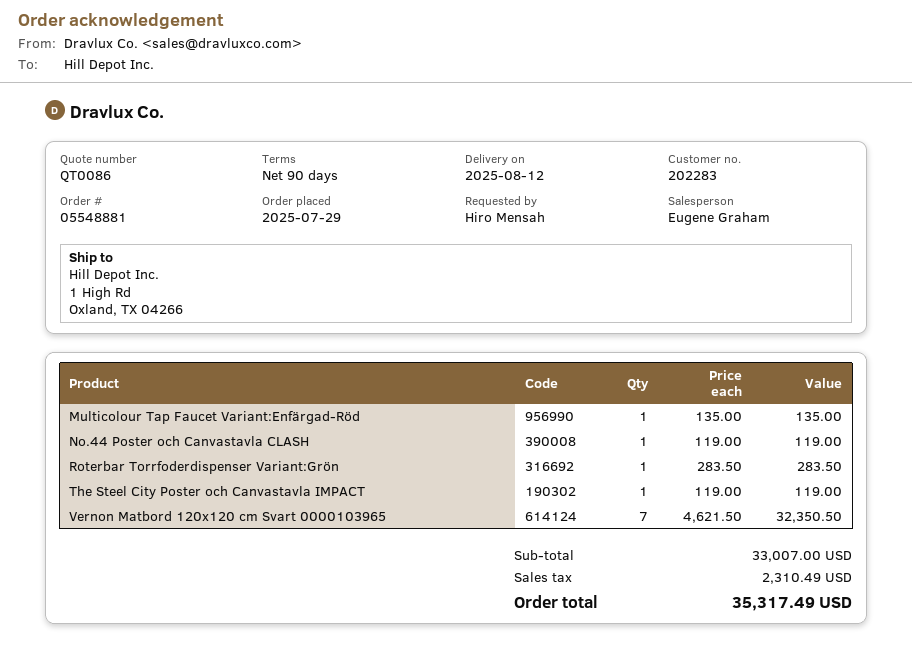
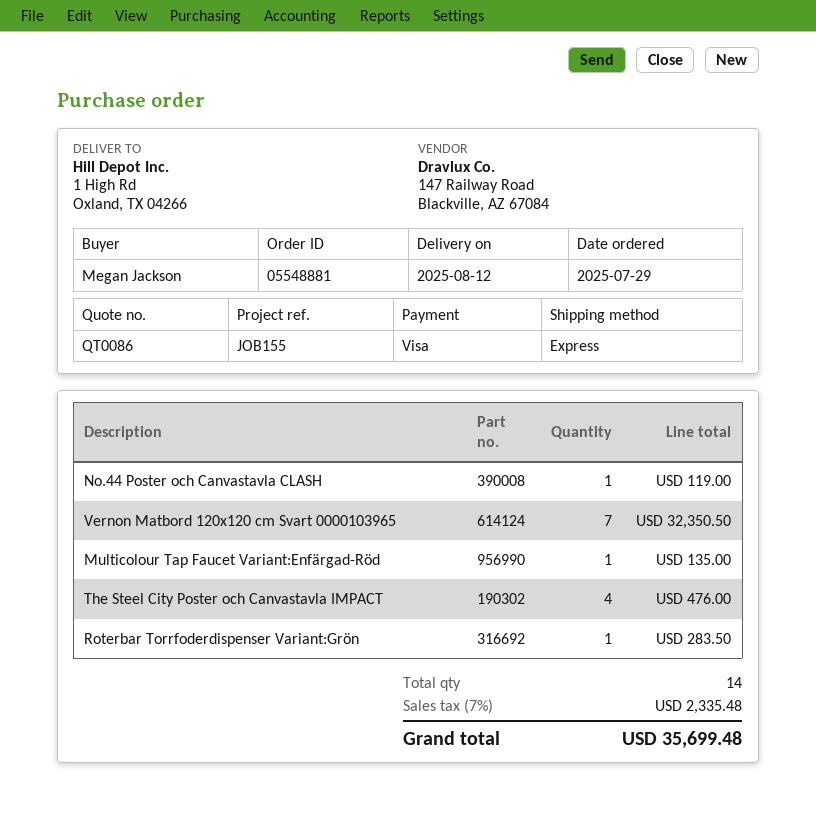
ordered by: Hiro Mensah -> Megan Jackson
The Steel City Poster och Canvastavla IMPACT: 1 for 119.00 -> 4 for 476.00
tax: 2310.49 -> 2335.48
total: 35317.49 -> 35699.48

